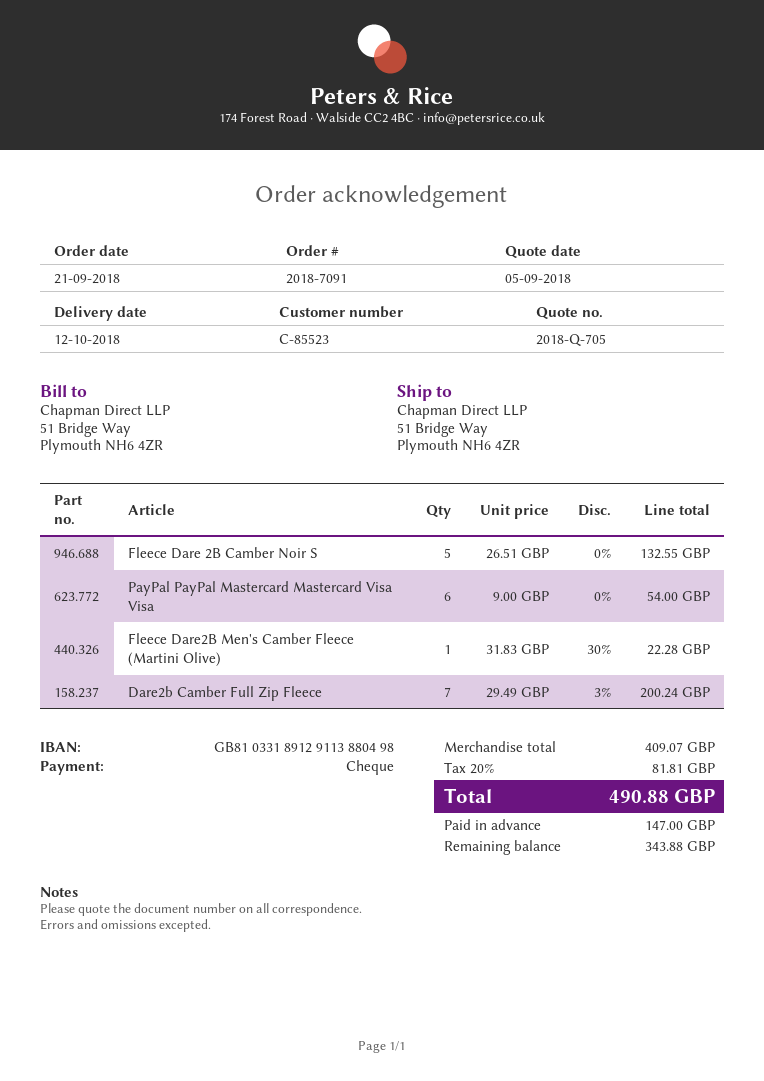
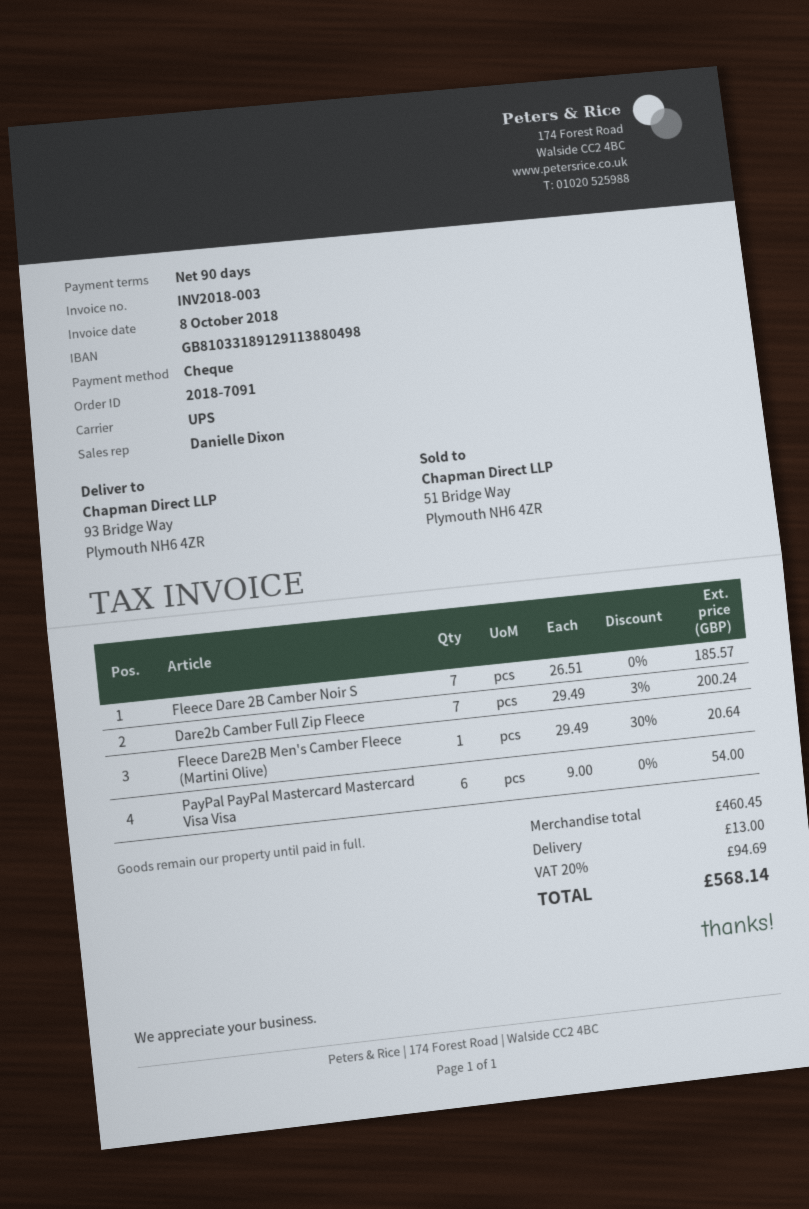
ship to: 51 Bridge Way, Plymouth NH6 4ZR -> 93 Bridge Way, Plymouth NH6 4ZR
Fleece Dare 2B Camber Noir S: 5 x 26.51 = 132.55 -> 7 x 26.51 = 185.57
Fleece Dare2B Men's Camber Fleece (Martini Olive): 1 x 31.83 - 30% = 22.28 -> 1 x 29.49 - 30% = 20.64
subtotal: 409.07 -> 460.45
shipping: none -> 13.00
tax: 20% = 81.81 -> 20% = 94.69
total: 490.88 -> 568.14

